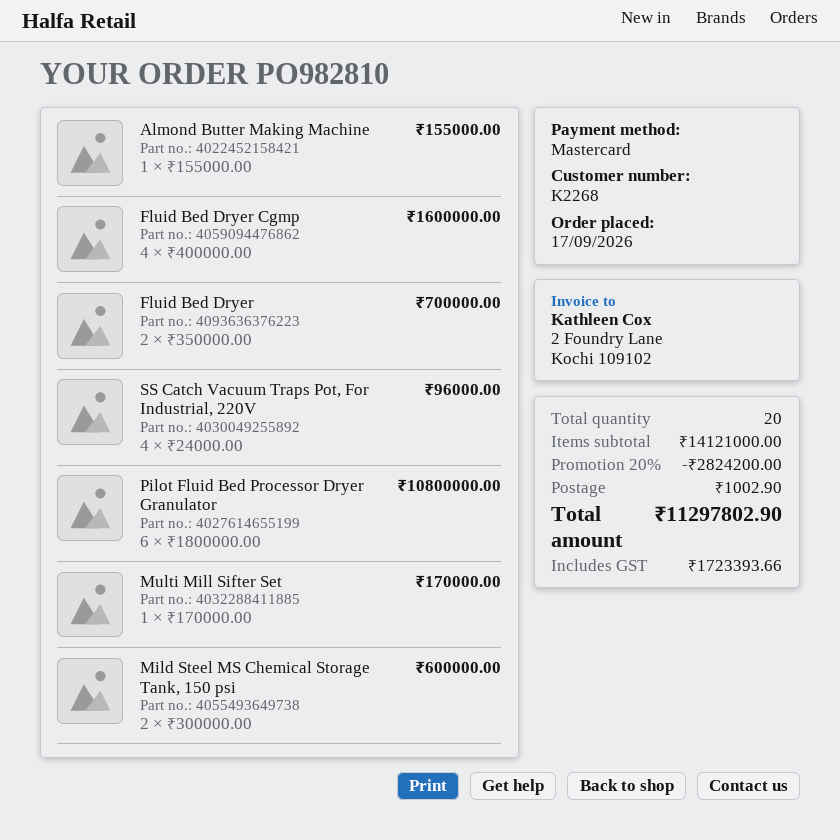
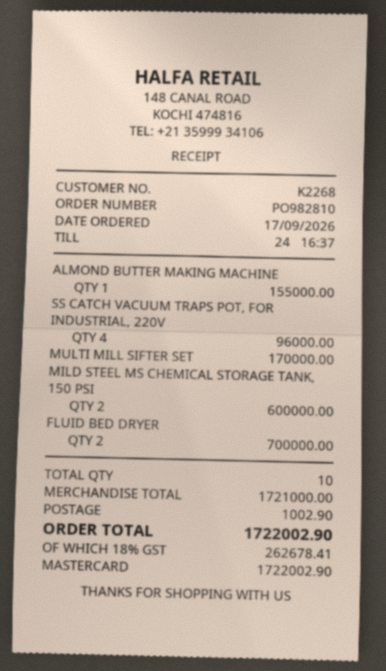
Fluid Bed Dryer Cgmp: 4 for 1600000.00 -> none
Pilot Fluid Bed Processor Dryer Granulator: 6 for 10800000.00 -> none
total quantity: 20 -> 10
subtotal: 14121000.00 -> 1721000.00
discount: 20% = 2824200.00 -> none
tax: 1723393.66 -> 262678.41
total: 11297802.90 -> 1722002.90

